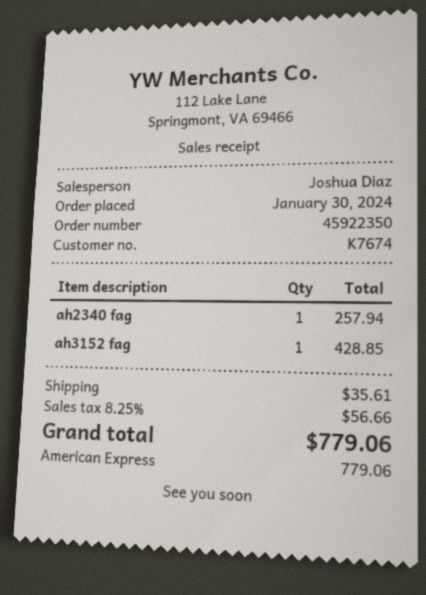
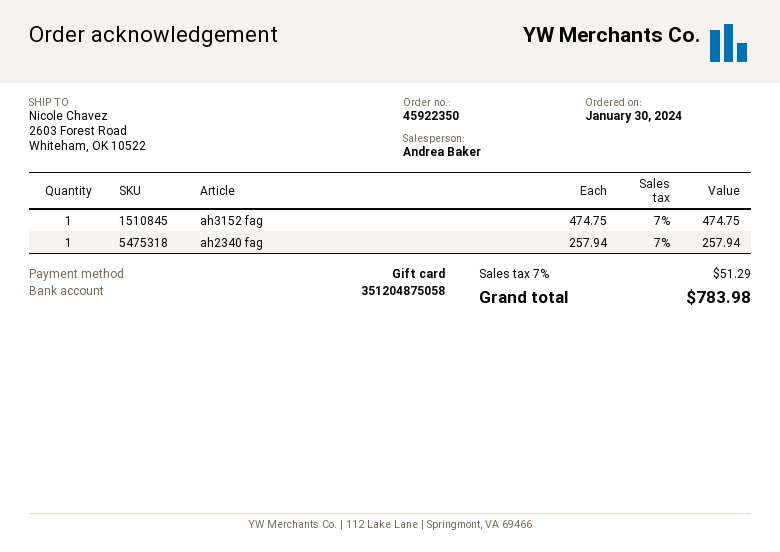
sales rep: Joshua Diaz -> Andrea Baker
payment method: American Express -> gift card
ah3152 fag: 1 for 428.85 -> 1 for 474.75
shipping: 35.61 -> none
tax: 8.25% = 56.66 -> 7% = 51.29
total: 779.06 -> 783.98

